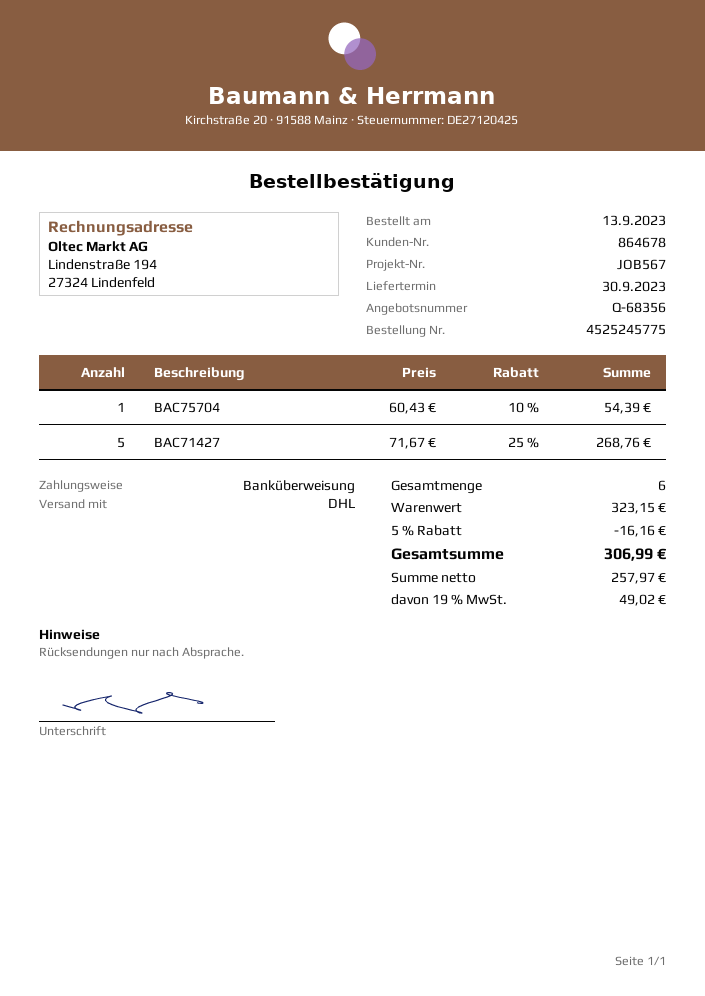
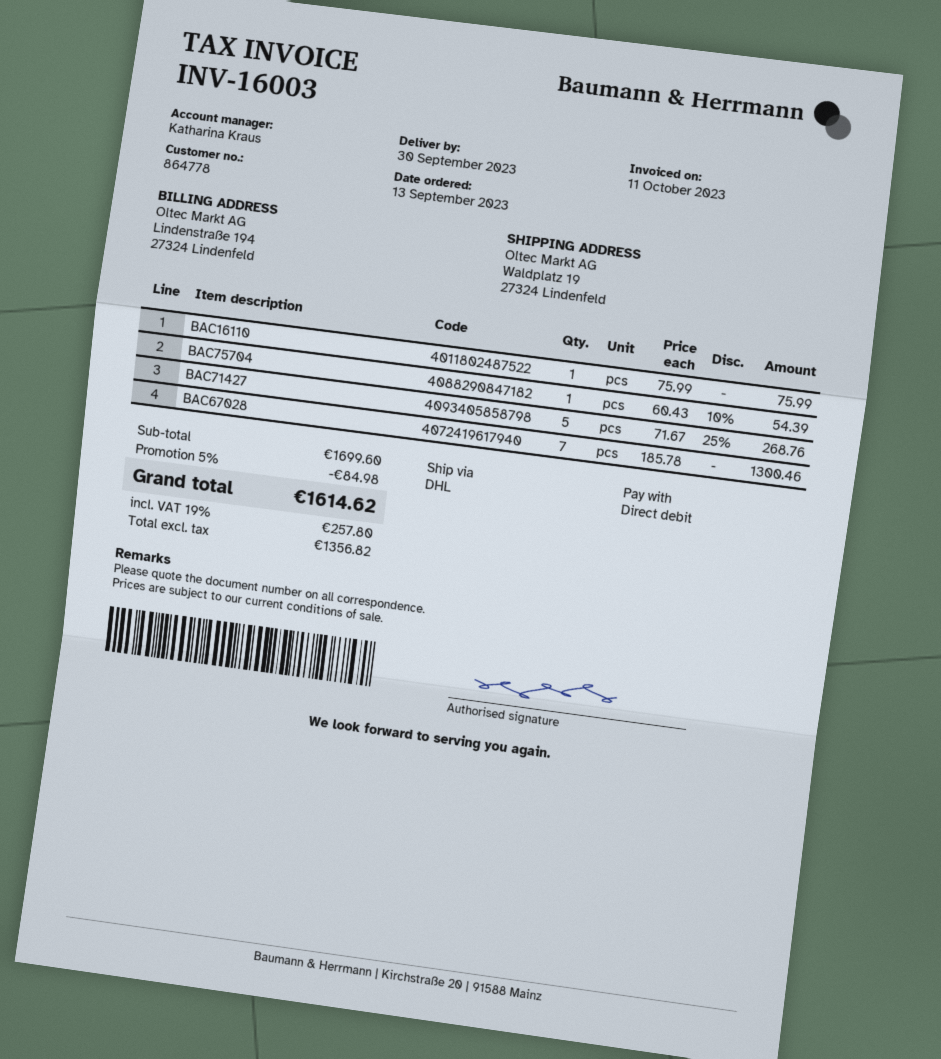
customer number: 864678 -> 864778
payment method: bank transfer -> direct debit
BAC16110: none -> 1 x 75.99 = 75.99
BAC67028: none -> 7 x 185.78 = 1300.46
subtotal: 323.15 -> 1699.60
discount: 5% = 16.16 -> 5% = 84.98
net: 257.97 -> 1356.82
tax: 19% = 49.02 -> 19% = 257.80
total: 306.99 -> 1614.62

